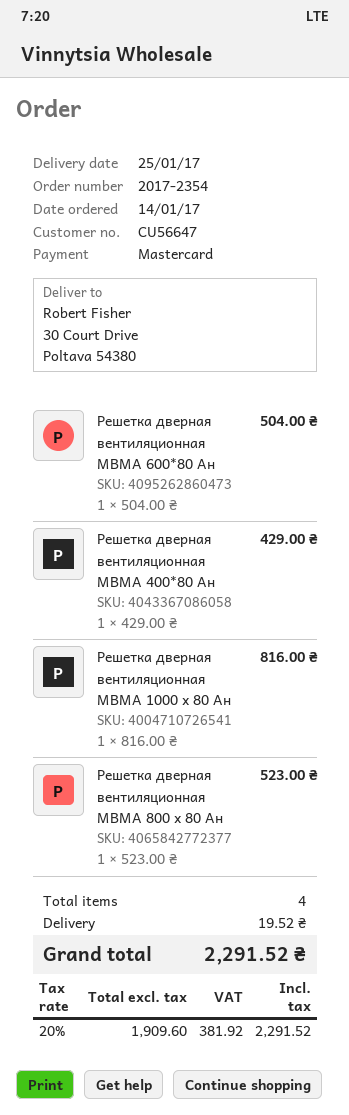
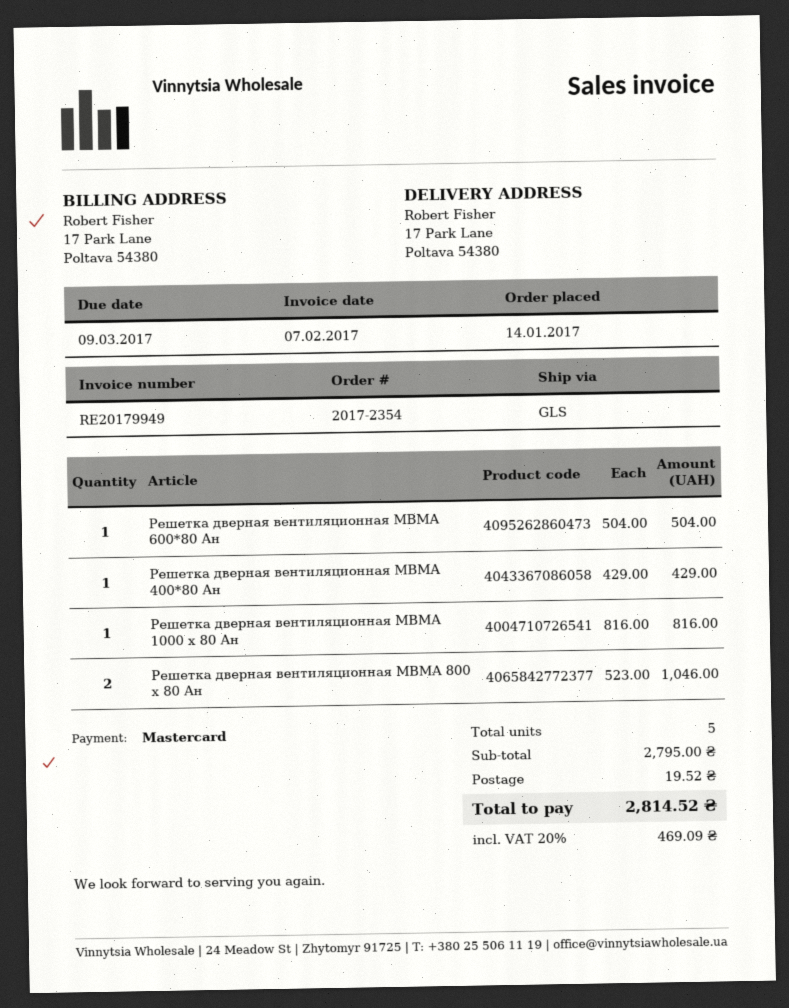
ship to: 30 Court Drive, Poltava 54380 -> 17 Park Lane, Poltava 54380
Решетка дверная вентиляционная МВМА 800 х 80 Ан: 1 x 523.00 = 523.00 -> 2 x 523.00 = 1046.00
total quantity: 4 -> 5
tax: 20% = 381.92 -> 20% = 469.09
total: 2291.52 -> 2814.52

